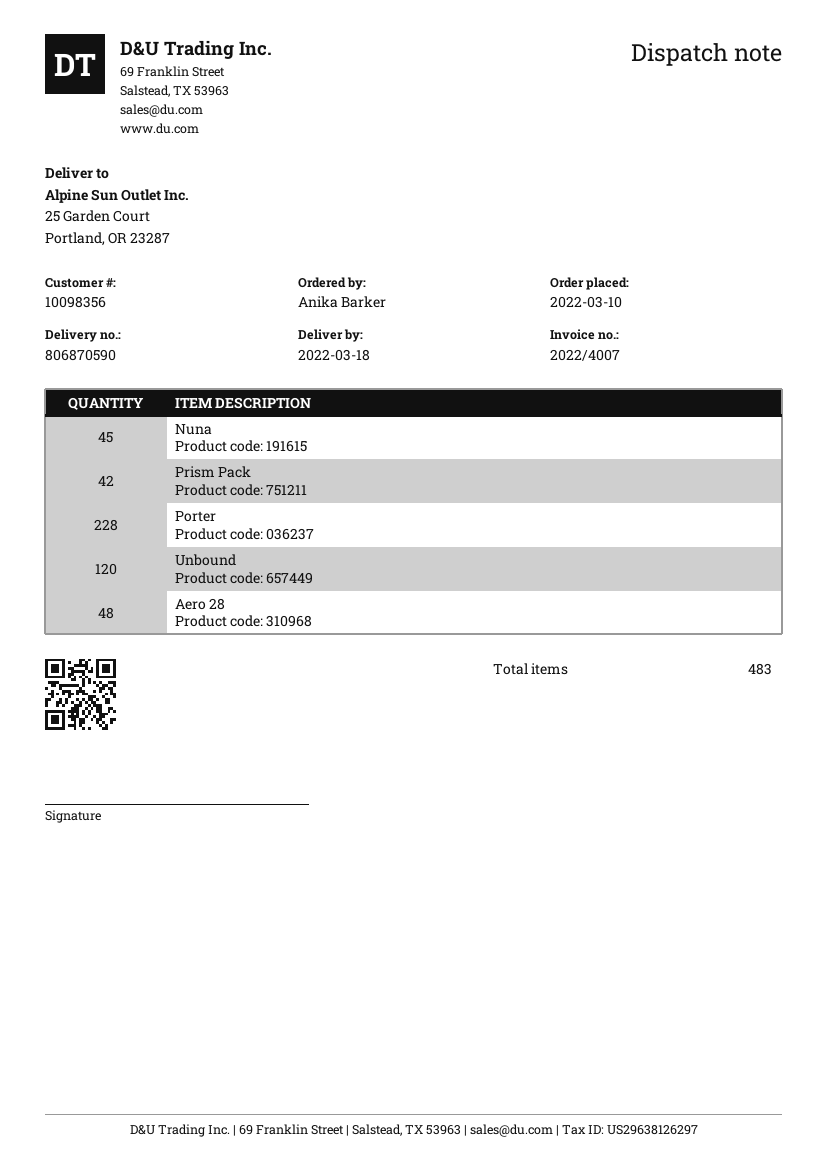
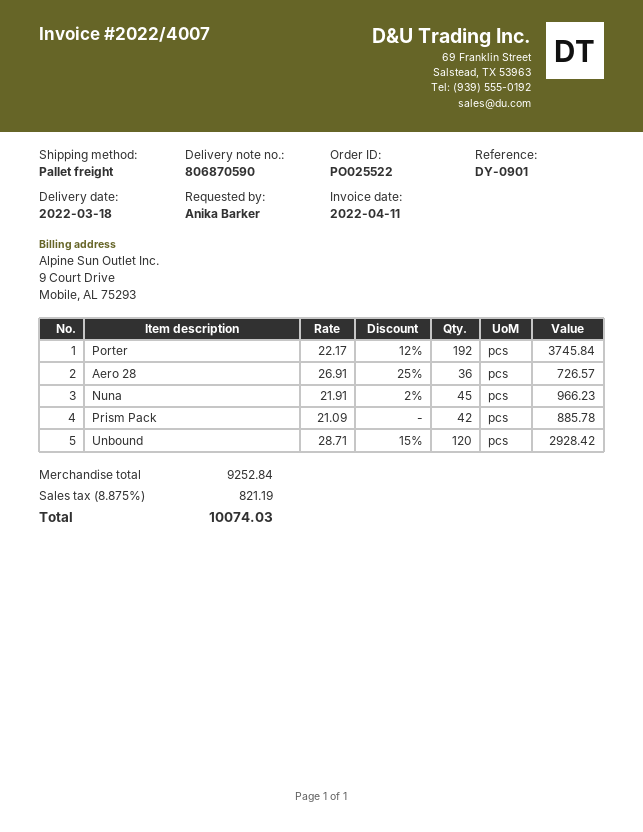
Porter: 228 -> 192
Aero 28: 48 -> 36

